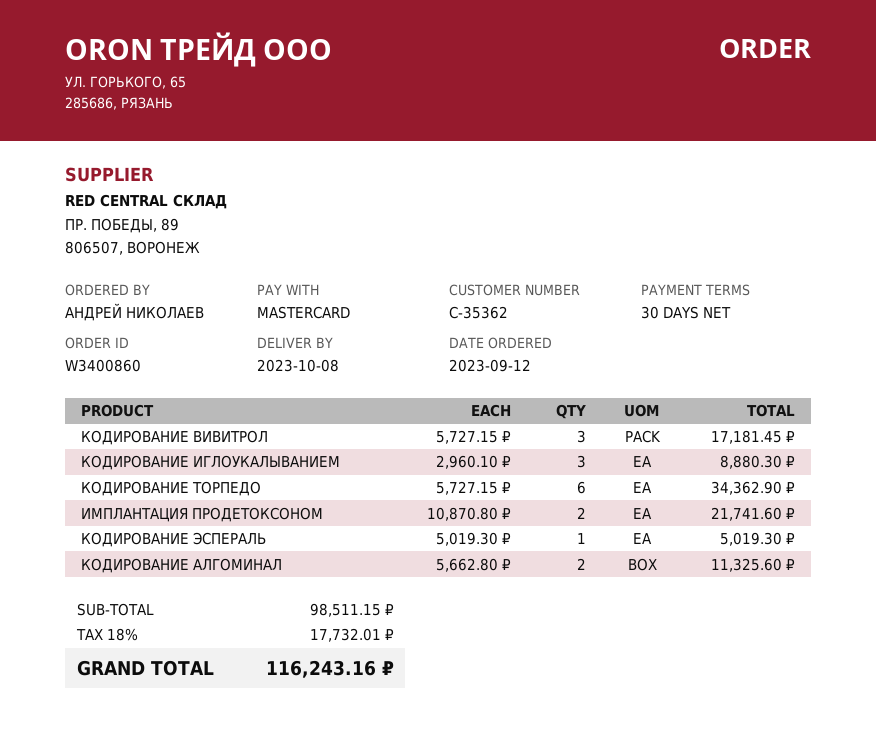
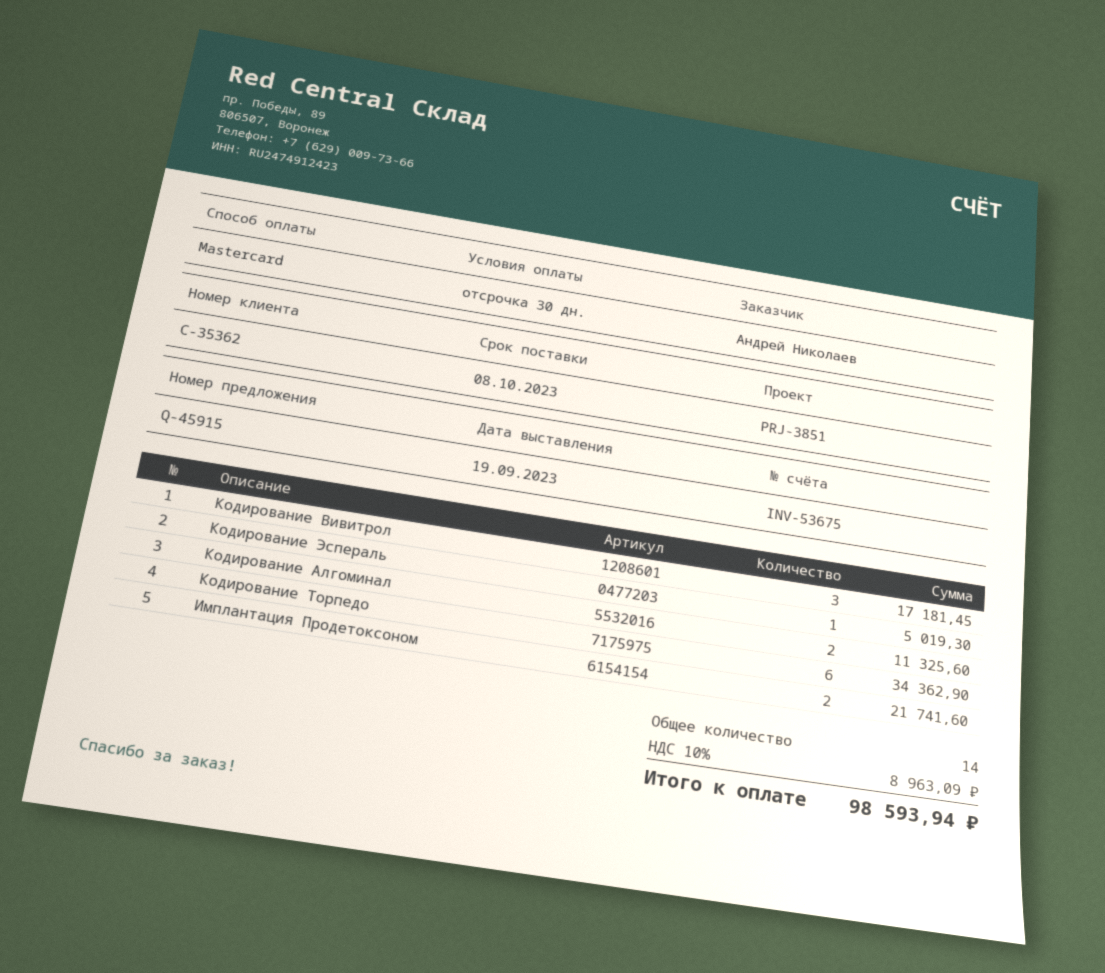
КОДИРОВАНИЕ ИГЛОУКАЛЫВАНИЕМ: 3 for 8880.30 -> none
tax: 18% = 17732.01 -> 10% = 8963.09
total: 116243.16 -> 98593.94

